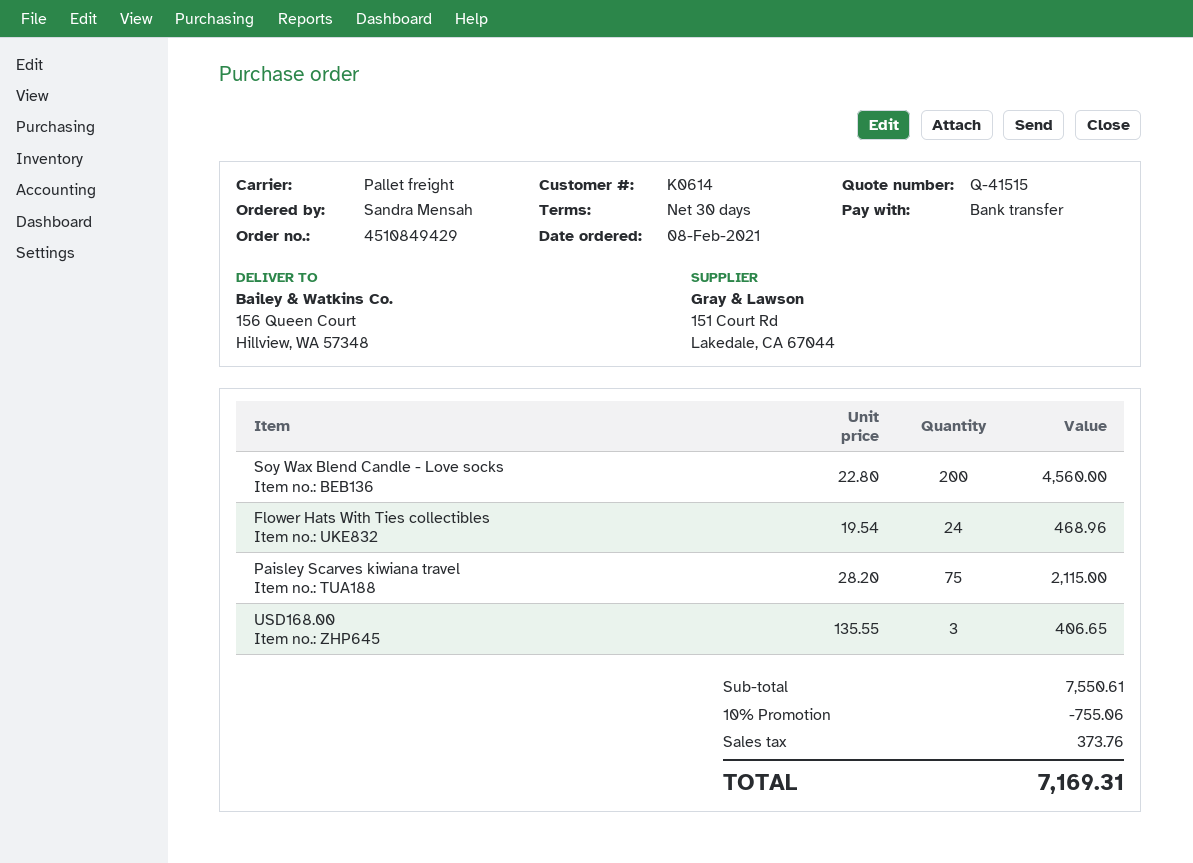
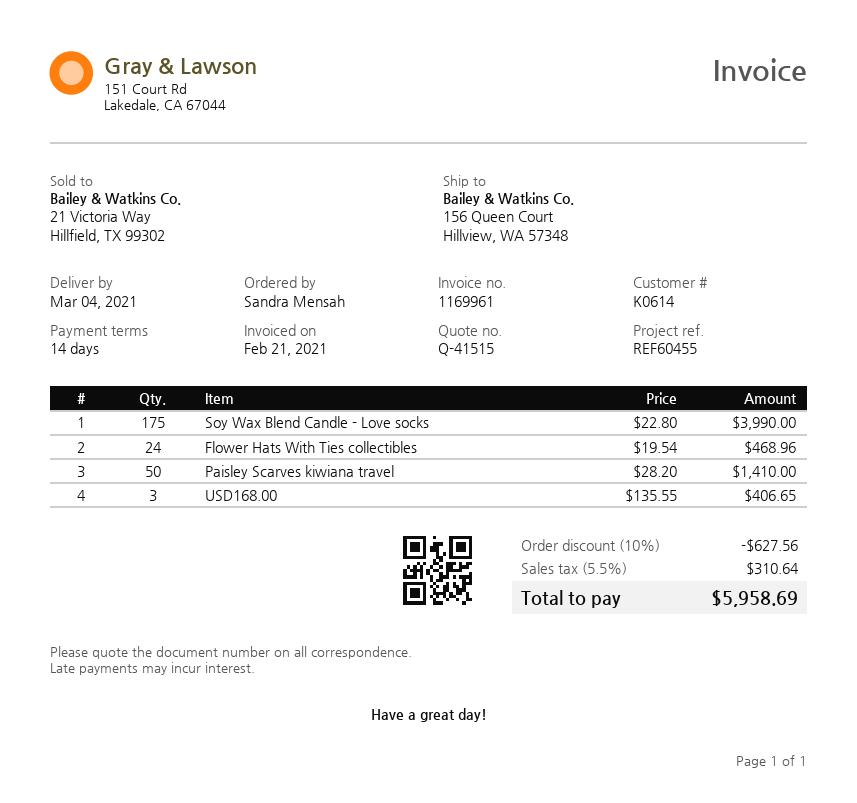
payment terms: 30 days -> 14 days
Soy Wax Blend Candle - Love socks: 200 x 22.80 = 4560.00 -> 175 x 22.80 = 3990.00
Paisley Scarves kiwiana travel: 75 x 28.20 = 2115.00 -> 50 x 28.20 = 1410.00
discount: 10% = 755.06 -> 10% = 627.56
tax: 373.76 -> 310.64
total: 7169.31 -> 5958.69

